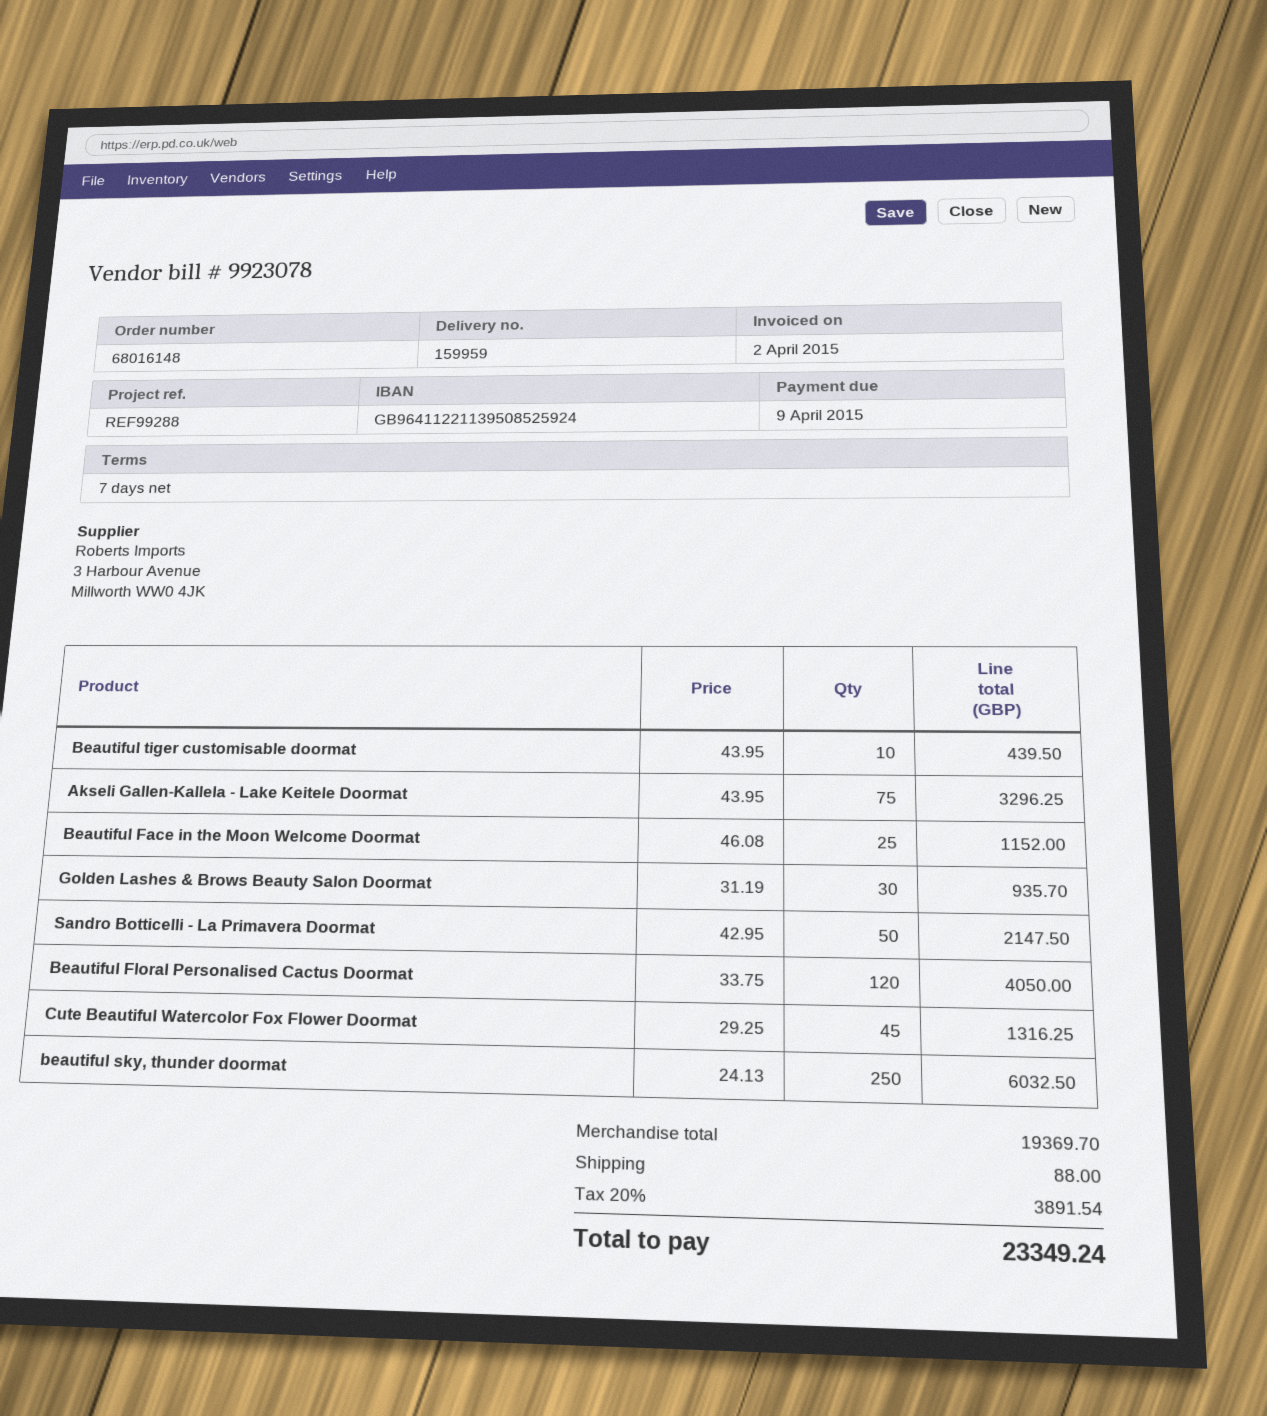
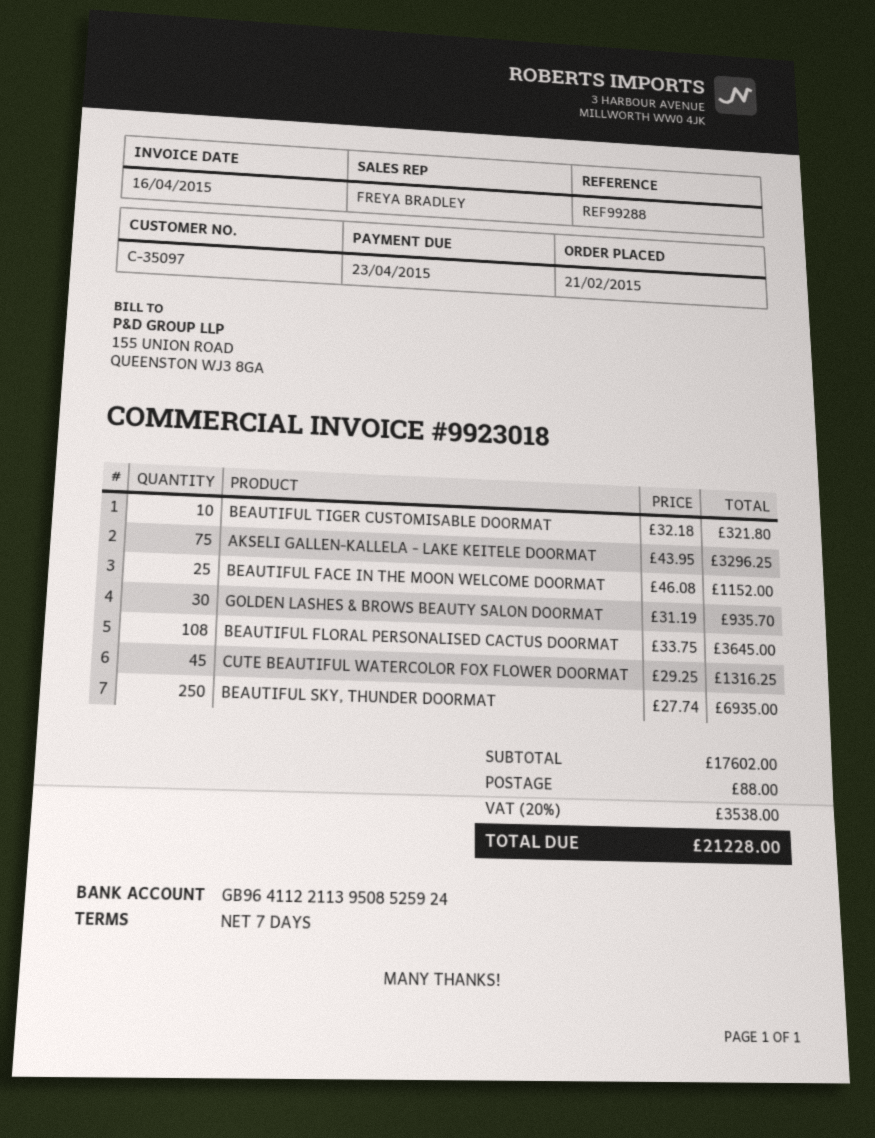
invoice number: 9923078 -> 9923018
invoice date: 2015-04-02 -> 2015-04-16
due date: 2015-04-09 -> 2015-04-23
Beautiful tiger customisable doormat: 10 x 43.95 = 439.50 -> 10 x 32.18 = 321.80
Sandro Botticelli - La Primavera Doormat: 50 x 42.95 = 2147.50 -> none
Beautiful Floral Personalised Cactus Doormat: 120 x 33.75 = 4050.00 -> 108 x 33.75 = 3645.00
beautiful sky, thunder doormat: 250 x 24.13 = 6032.50 -> 250 x 27.74 = 6935.00
subtotal: 19369.70 -> 17602.00
tax: 20% = 3891.54 -> 20% = 3538.00
total: 23349.24 -> 21228.00

